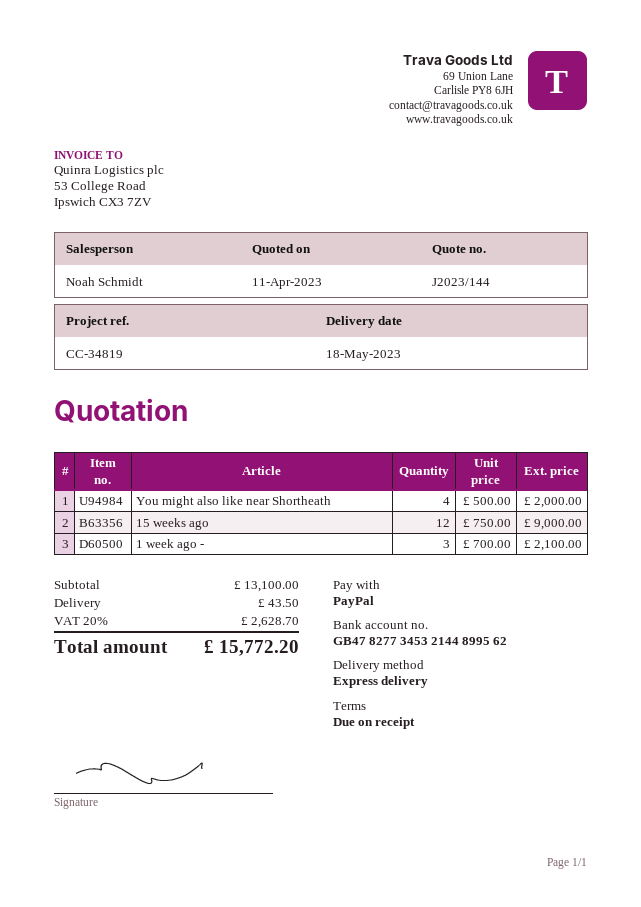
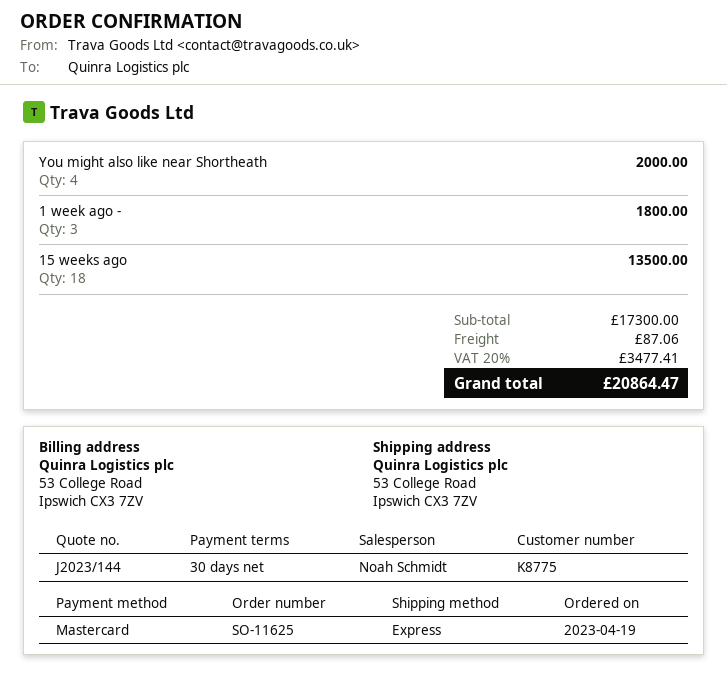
payment terms: on receipt -> 30 days
payment method: PayPal -> Mastercard
15 weeks ago: 12 for 9000.00 -> 18 for 13500.00
1 week ago -: 3 for 2100.00 -> 3 for 1800.00
subtotal: 13100.00 -> 17300.00
shipping: 43.50 -> 87.06
tax: 20% = 2628.70 -> 20% = 3477.41
total: 15772.20 -> 20864.47

